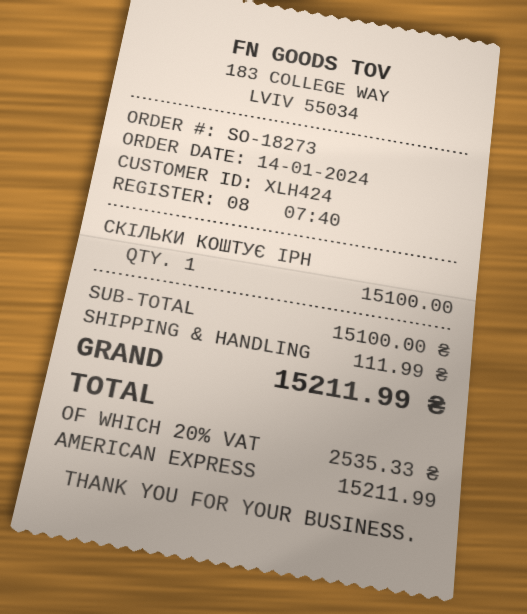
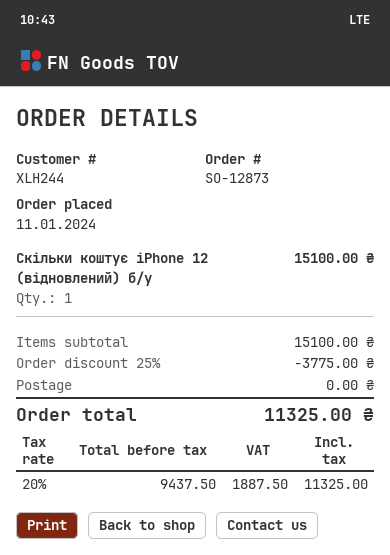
order number: SO-18273 -> SO-12873
order date: 2024-01-14 -> 2024-01-11
customer number: XLH424 -> XLH244
discount: none -> 25% = 3775.00
shipping: 111.99 -> 0.00
tax: 20% = 2535.33 -> 20% = 1887.50
total: 15211.99 -> 11325.00

